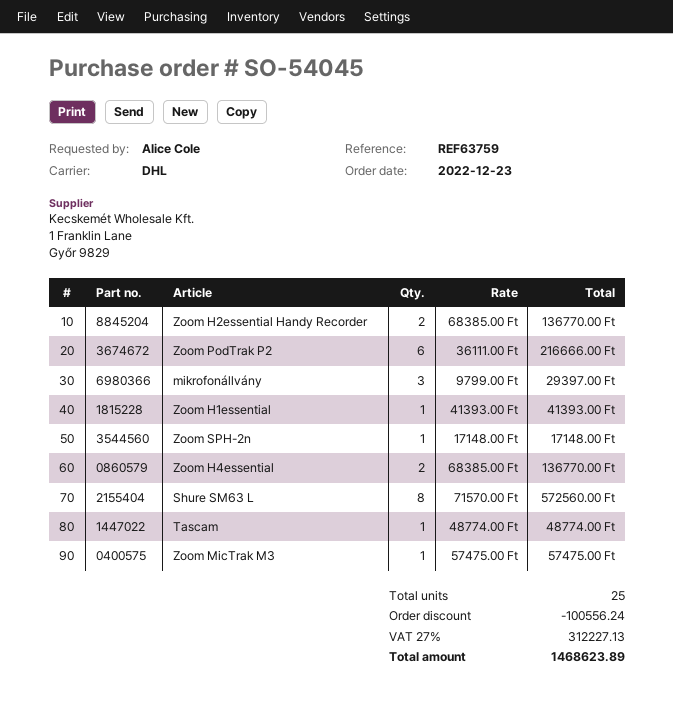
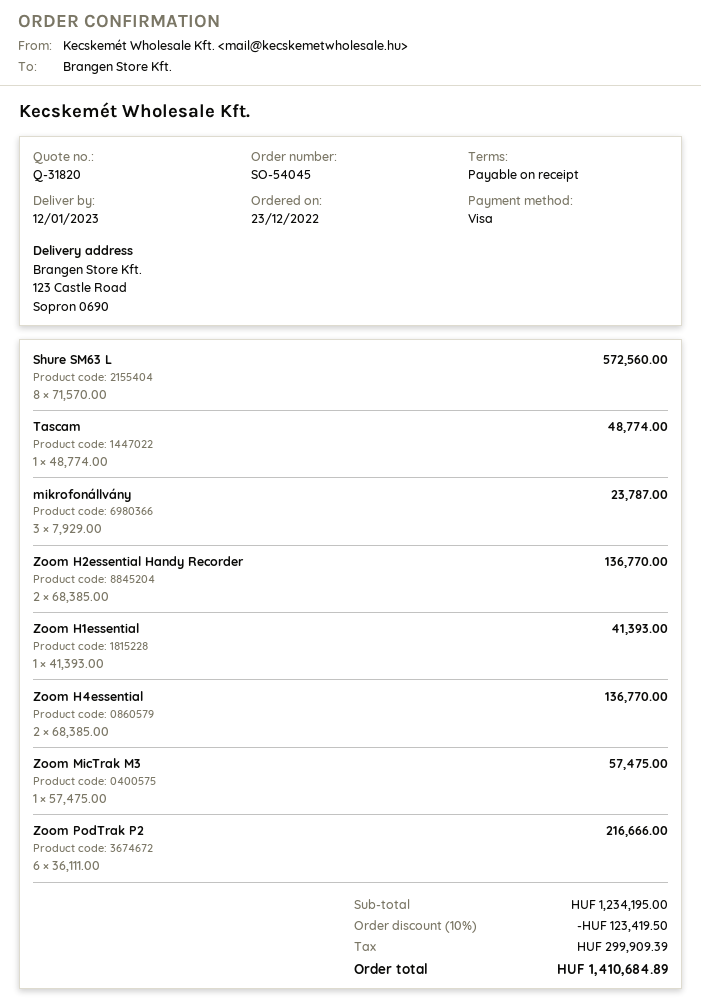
mikrofonállvány: 3 x 9799.00 = 29397.00 -> 3 x 7929.00 = 23787.00
Zoom SPH-2n: 1 x 17148.00 = 17148.00 -> none
discount: 100556.24 -> 123419.50
tax: 312227.13 -> 299909.39
total: 1468623.89 -> 1410684.89

